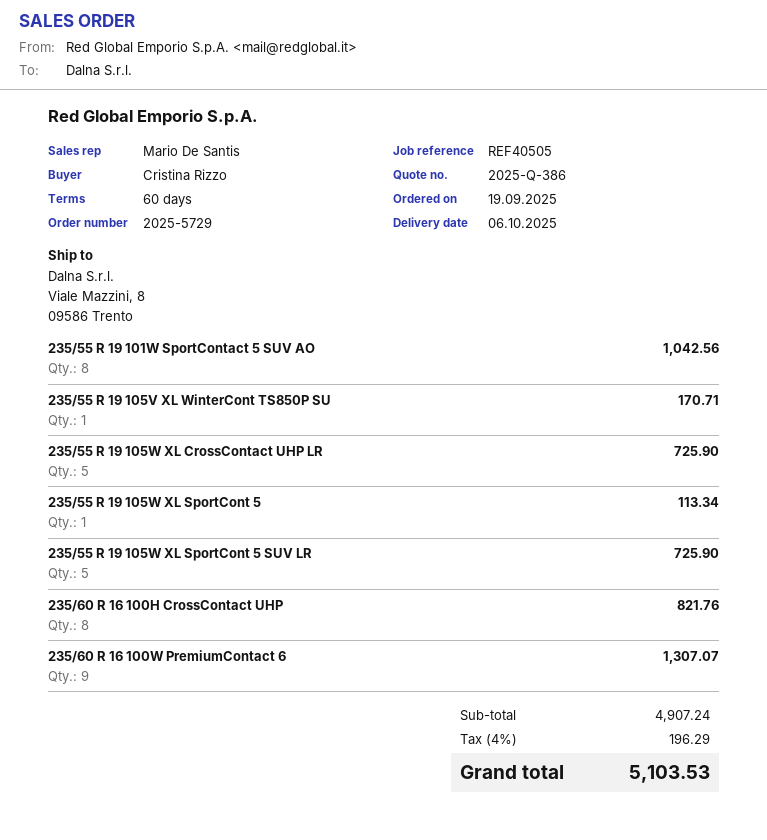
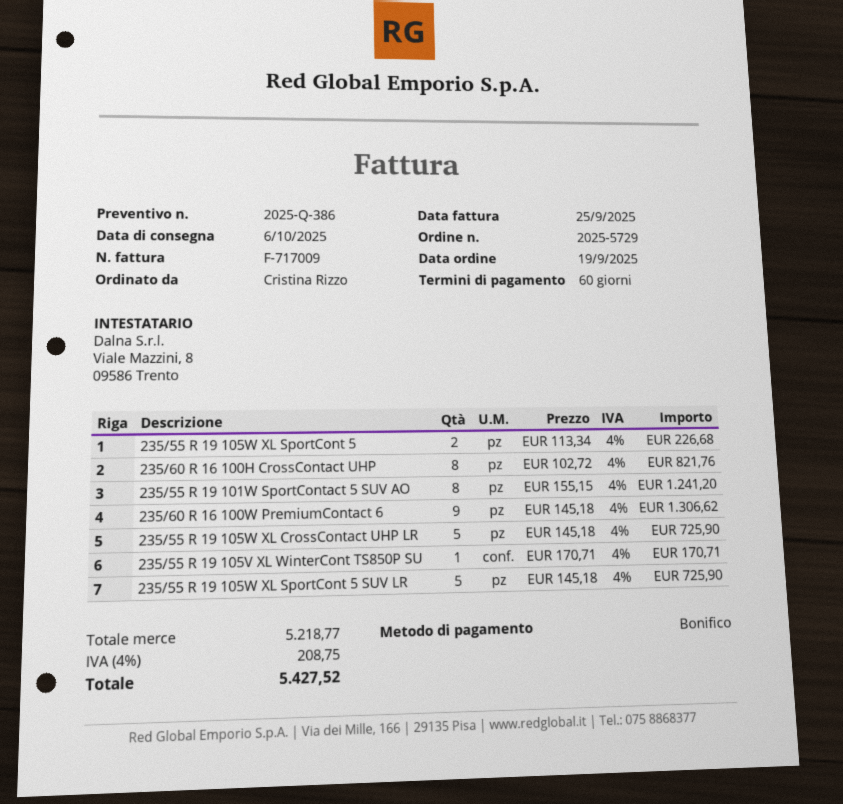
235/55 R 19 101W SportContact 5 SUV AO: 8 for 1042.56 -> 8 for 1241.20
235/55 R 19 105W XL SportCont 5: 1 for 113.34 -> 2 for 226.68
235/60 R 16 100W PremiumContact 6: 9 for 1307.07 -> 9 for 1306.62
subtotal: 4907.24 -> 5218.77
tax: 4% = 196.29 -> 4% = 208.75
total: 5103.53 -> 5427.52

